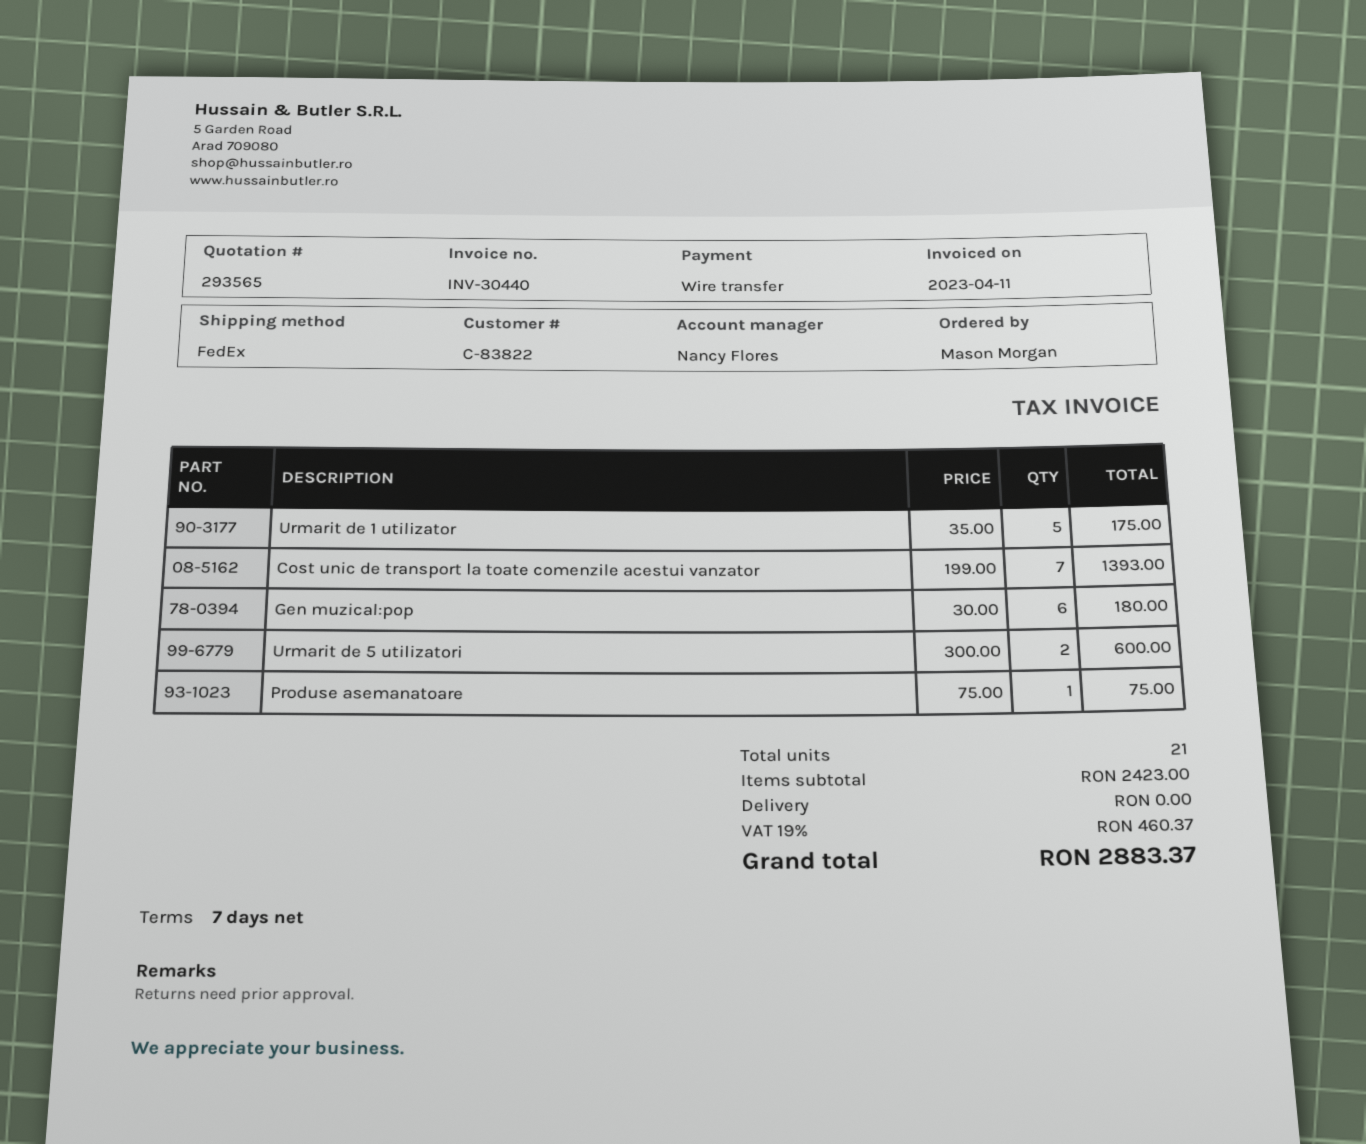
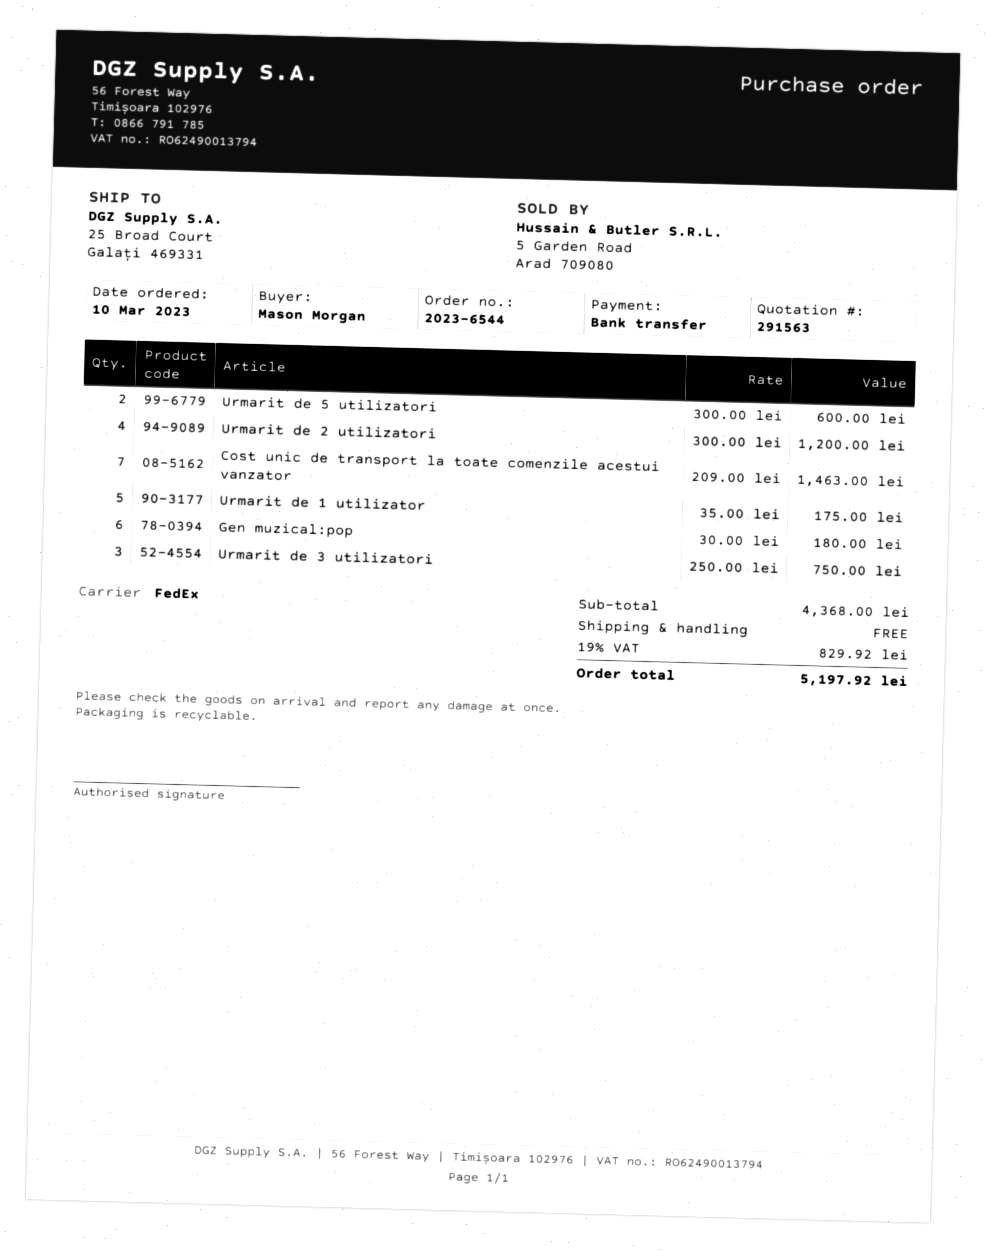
quote number: 293565 -> 291563
Cost unic de transport la toate comenzile acestui vanzator: 7 x 199.00 = 1393.00 -> 7 x 209.00 = 1463.00
Produse asemanatoare: 1 x 75.00 = 75.00 -> none
Urmarit de 2 utilizatori: none -> 4 x 300.00 = 1200.00
Urmarit de 3 utilizatori: none -> 3 x 250.00 = 750.00
subtotal: 2423.00 -> 4368.00
tax: 19% = 460.37 -> 19% = 829.92
total: 2883.37 -> 5197.92

